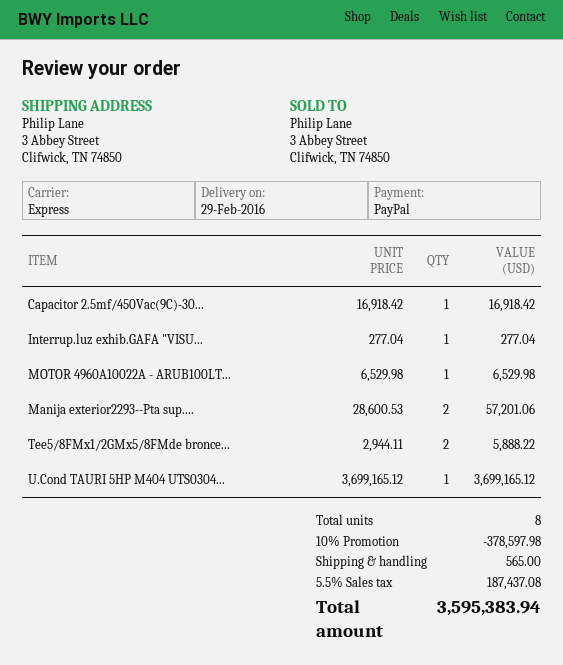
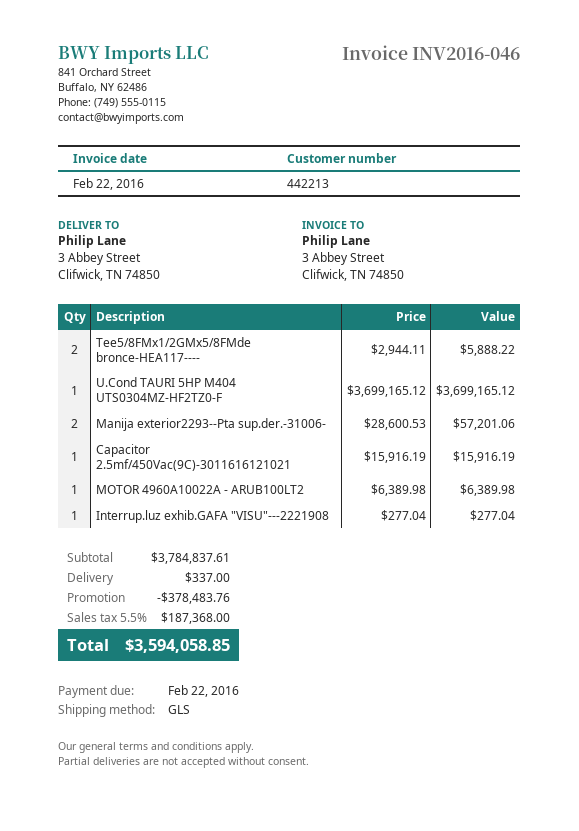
shipping method: express -> GLS
Capacitor 2.5mf/450Vac(9C)-30...: 1 x 16918.42 = 16918.42 -> 1 x 15916.19 = 15916.19
MOTOR 4960A10022A - ARUB100LT...: 1 x 6529.98 = 6529.98 -> 1 x 6389.98 = 6389.98
discount: 378597.98 -> 378483.76
shipping: 565.00 -> 337.00
tax: 5.5% = 187437.08 -> 5.5% = 187368.00
total: 3595383.94 -> 3594058.85

